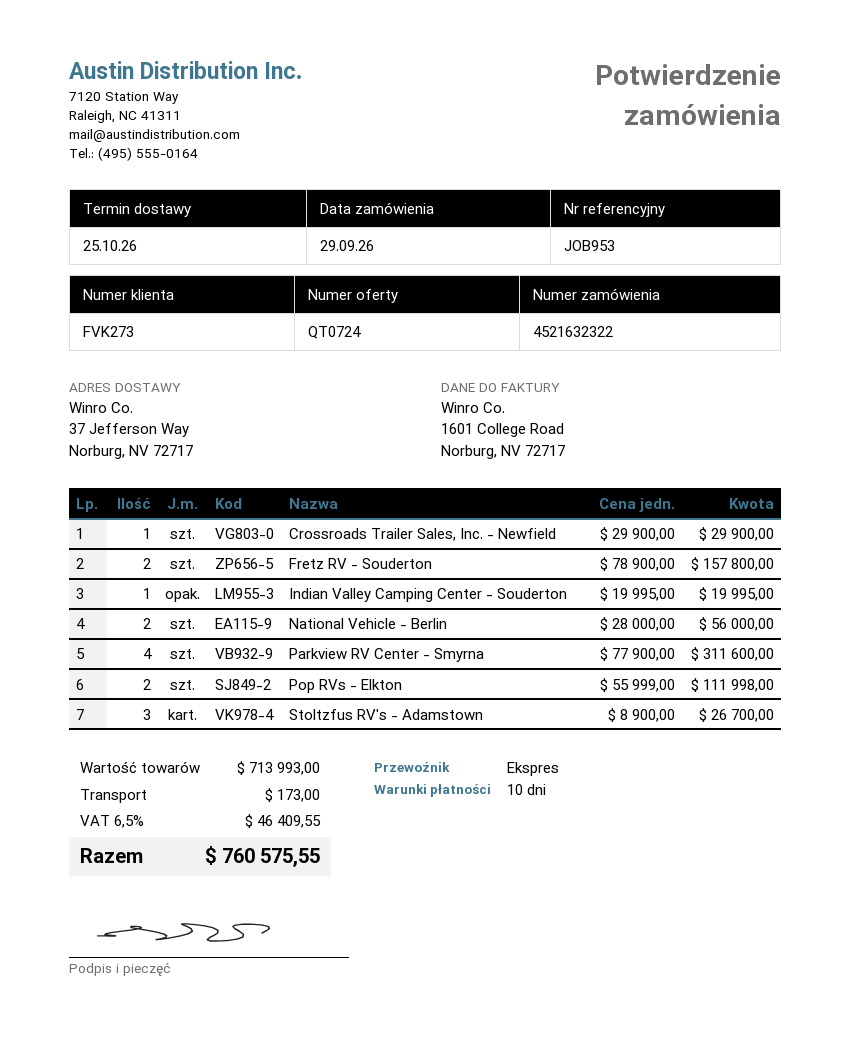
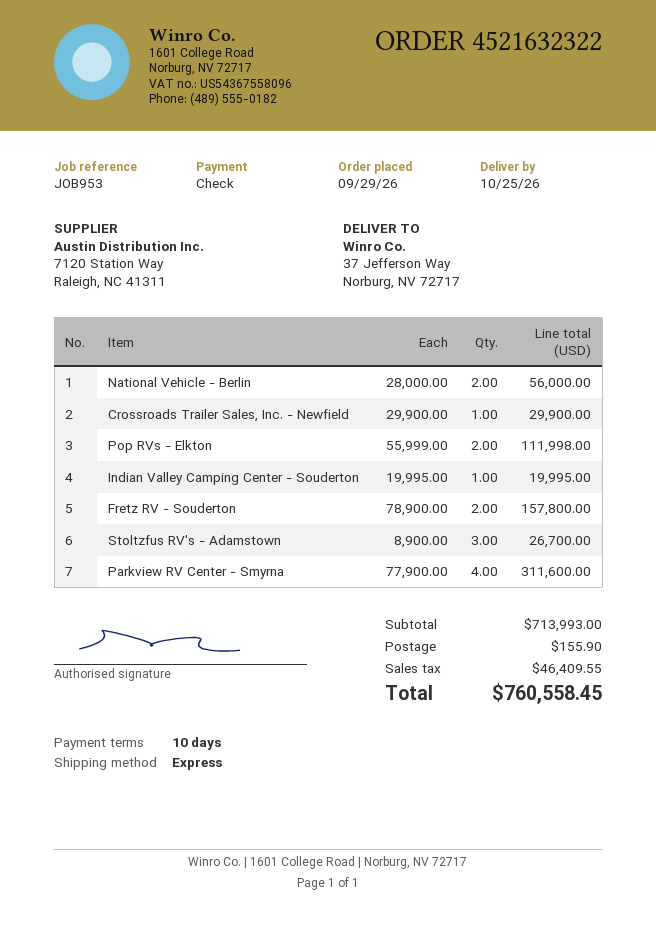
shipping: 173.00 -> 155.90
total: 760575.55 -> 760558.45

